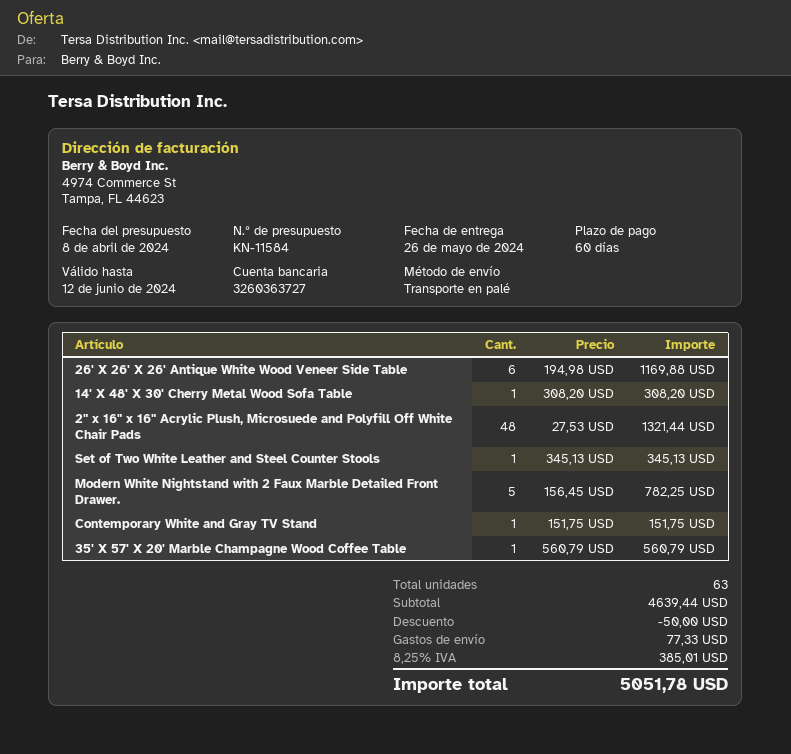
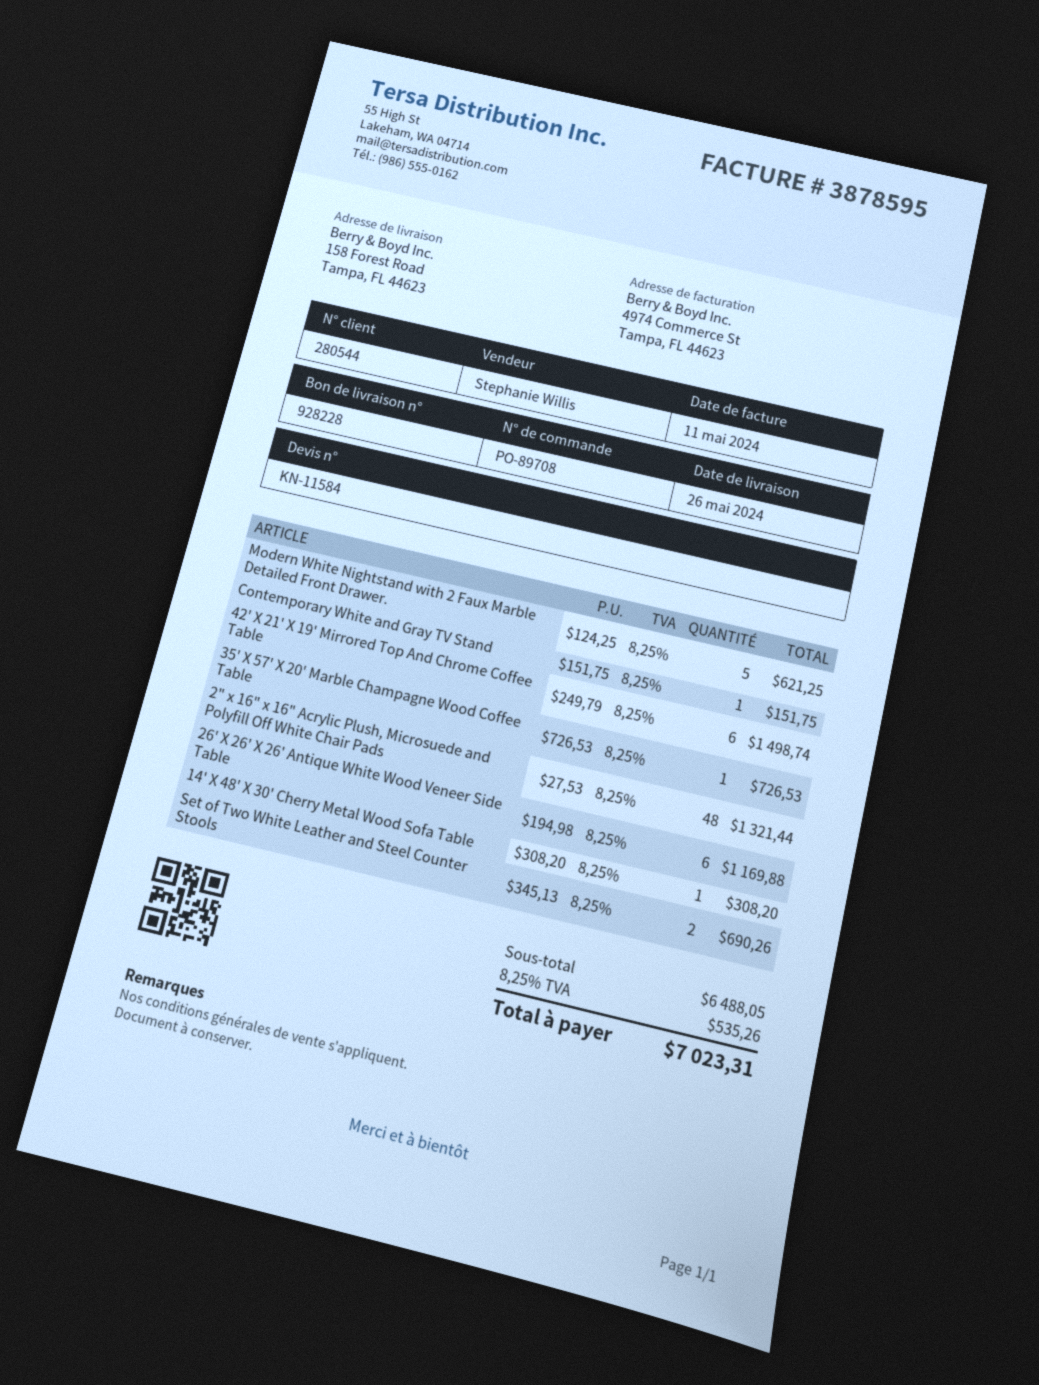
Set of Two White Leather and Steel Counter Stools: 1 x 345.13 = 345.13 -> 2 x 345.13 = 690.26
Modern White Nightstand with 2 Faux Marble Detailed Front Drawer.: 5 x 156.45 = 782.25 -> 5 x 124.25 = 621.25
35' X 57' X 20' Marble Champagne Wood Coffee Table: 1 x 560.79 = 560.79 -> 1 x 726.53 = 726.53
42' X 21' X 19' Mirrored Top And Chrome Coffee Table: none -> 6 x 249.79 = 1498.74
subtotal: 4639.44 -> 6488.05
discount: 50.00 -> none
shipping: 77.33 -> none
tax: 8.25% = 385.01 -> 8.25% = 535.26
total: 5051.78 -> 7023.31

